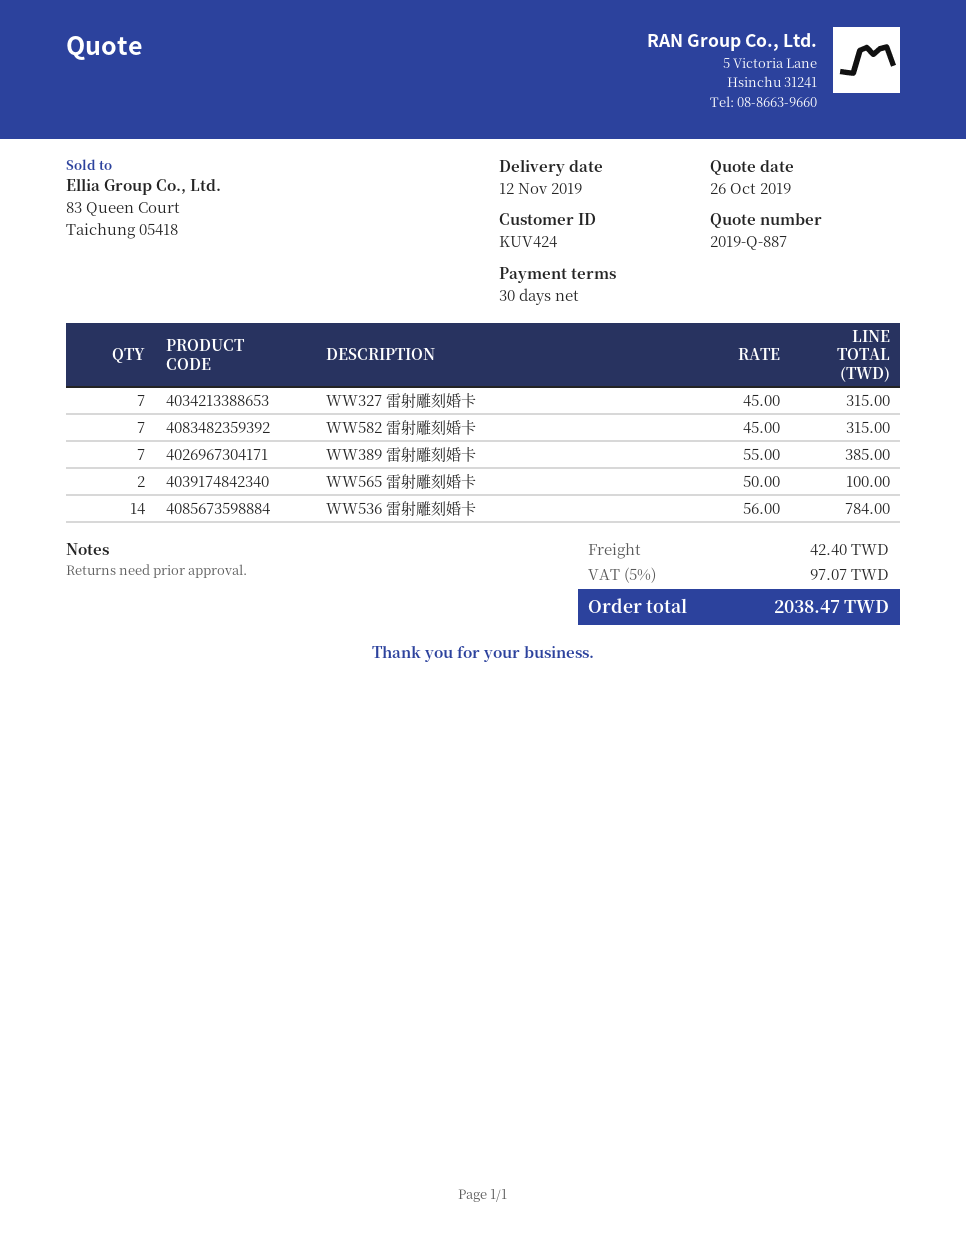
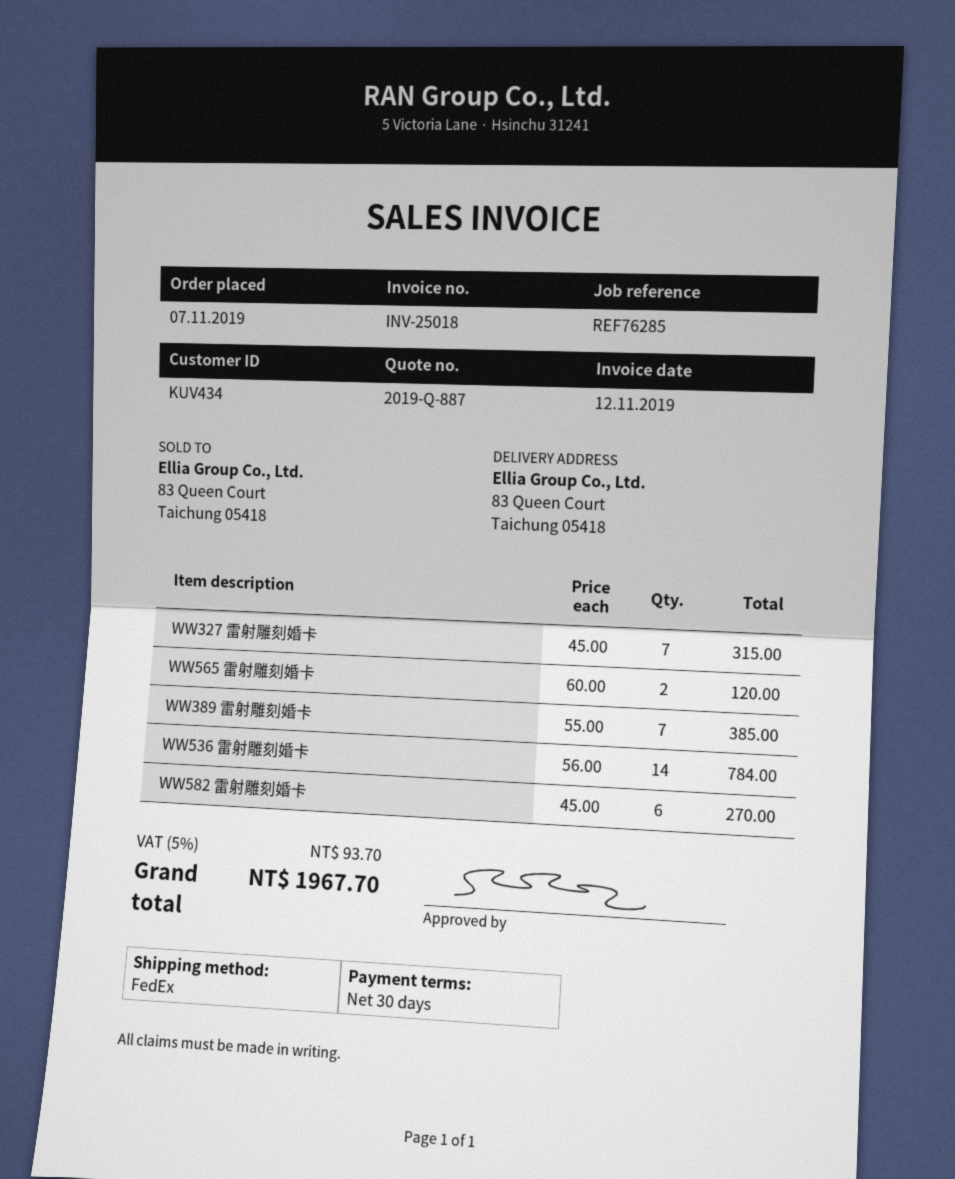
customer number: KUV424 -> KUV434
WW582 雷射雕刻婚卡: 7 x 45.00 = 315.00 -> 6 x 45.00 = 270.00
WW565 雷射雕刻婚卡: 2 x 50.00 = 100.00 -> 2 x 60.00 = 120.00
shipping: 42.40 -> none
tax: 5% = 97.07 -> 5% = 93.70
total: 2038.47 -> 1967.70

